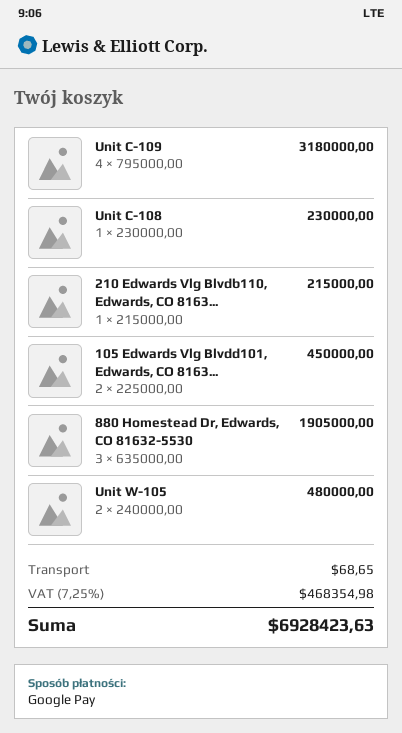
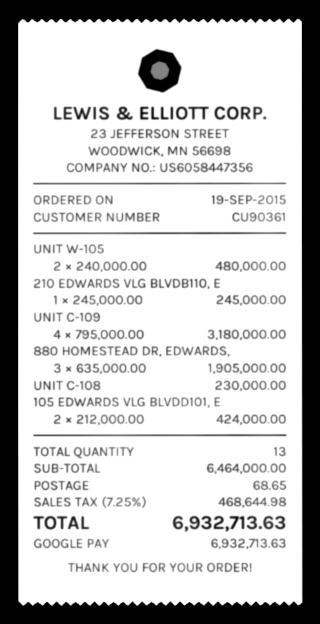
210 Edwards Vlg Blvdb110, Edwards, CO 8163...: 1 x 215000.00 = 215000.00 -> 1 x 245000.00 = 245000.00
105 Edwards Vlg Blvdd101, Edwards, CO 8163...: 2 x 225000.00 = 450000.00 -> 2 x 212000.00 = 424000.00
tax: 7.25% = 468354.98 -> 7.25% = 468644.98
total: 6928423.63 -> 6932713.63

